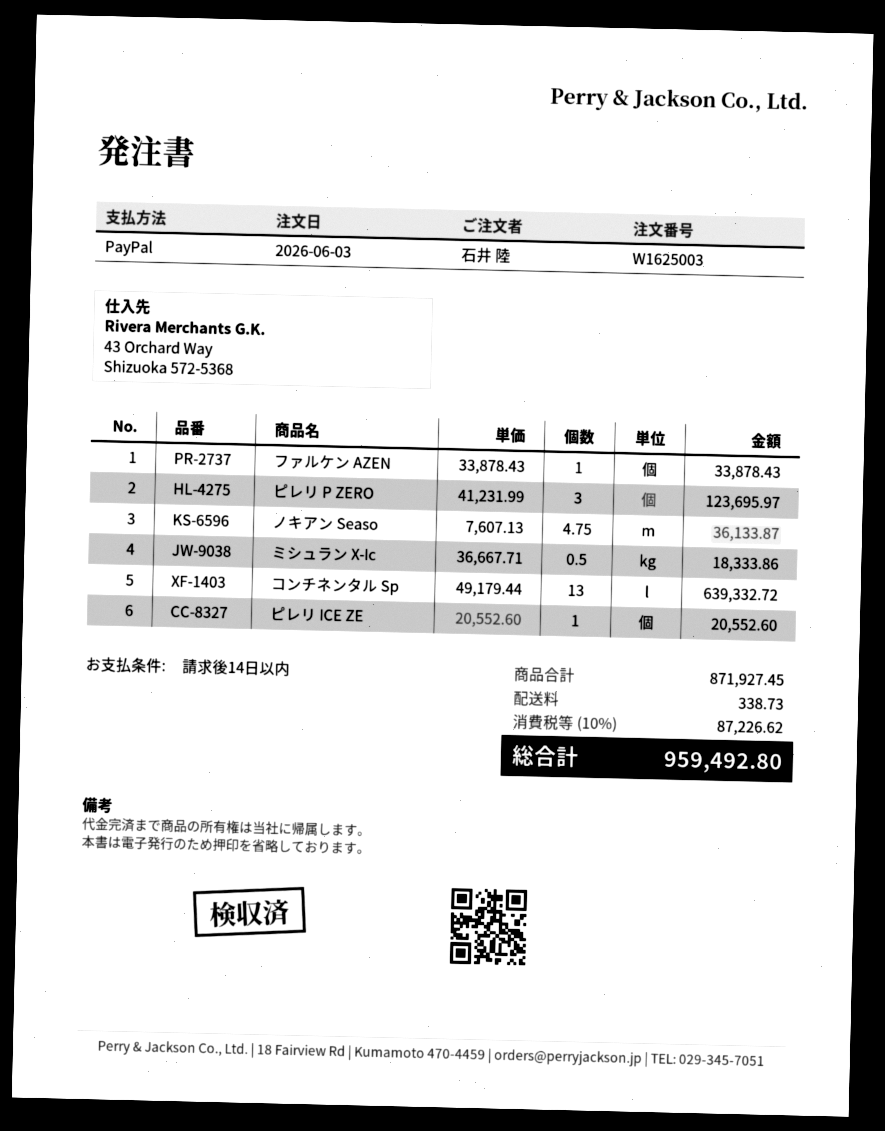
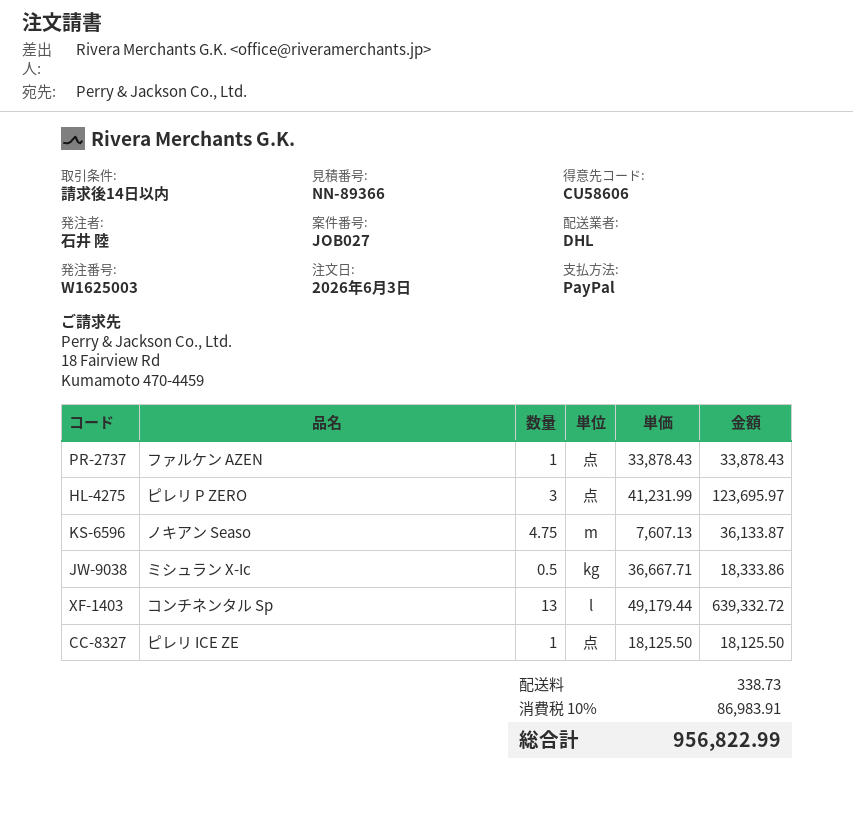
ピレリ ICE ZE: 1 x 20552.60 = 20552.60 -> 1 x 18125.50 = 18125.50
tax: 10% = 87226.62 -> 10% = 86983.91
total: 959492.80 -> 956822.99

